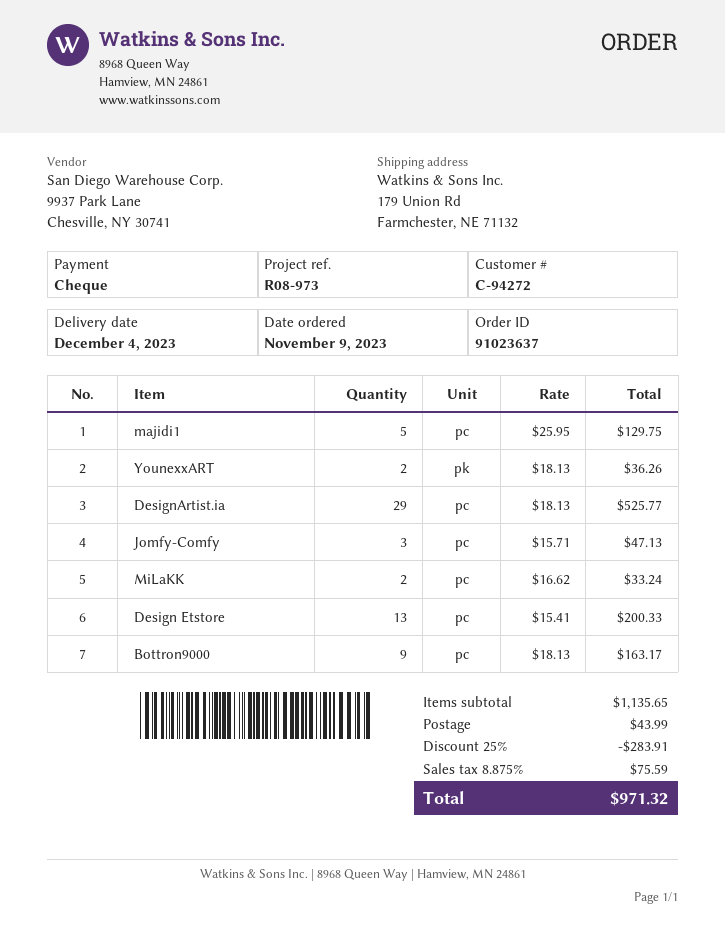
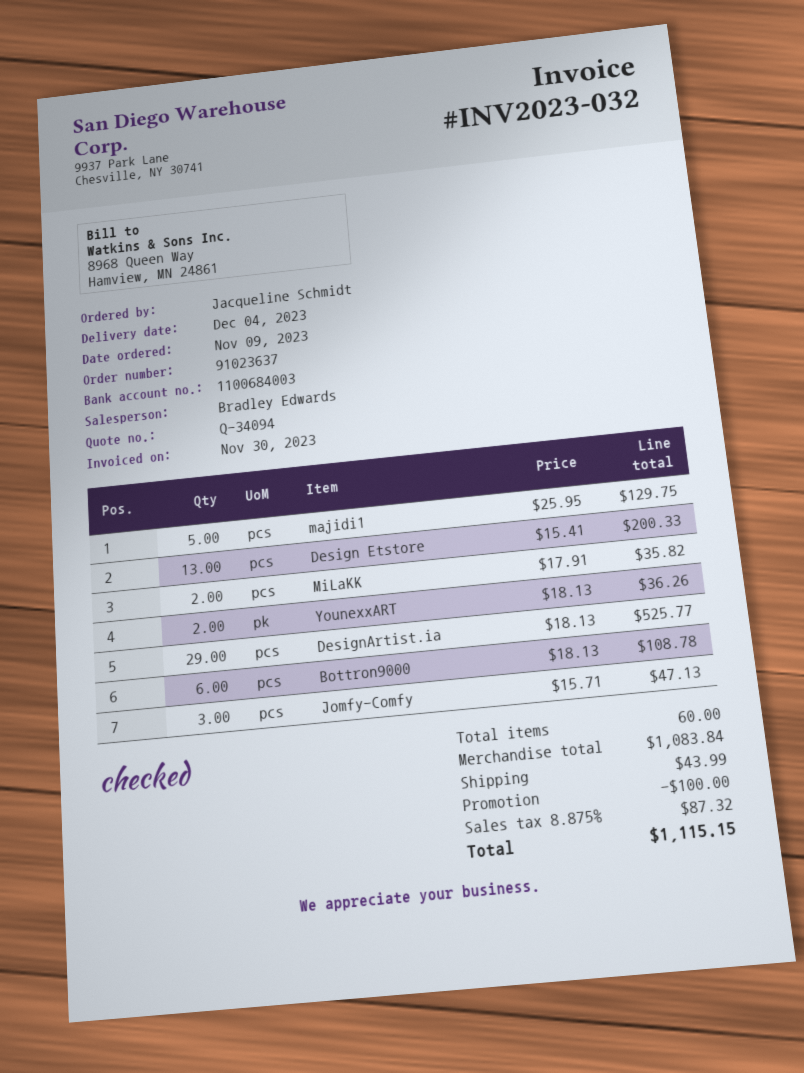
MiLaKK: 2 x 16.62 = 33.24 -> 2 x 17.91 = 35.82
Bottron9000: 9 x 18.13 = 163.17 -> 6 x 18.13 = 108.78
subtotal: 1135.65 -> 1083.84
discount: 283.91 -> 100.00
tax: 8.875% = 75.59 -> 8.875% = 87.32
total: 971.32 -> 1115.15

